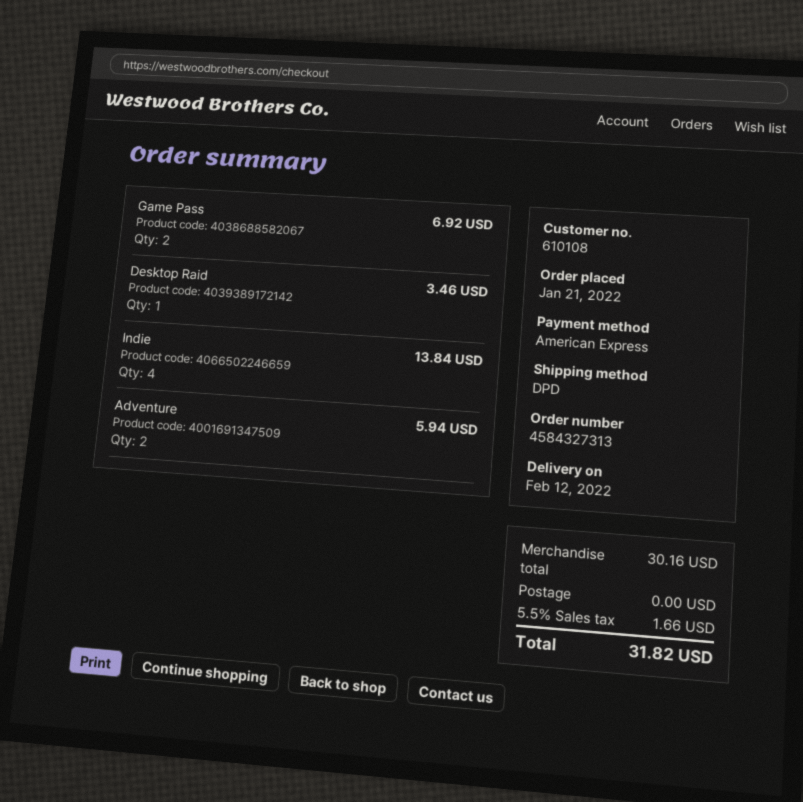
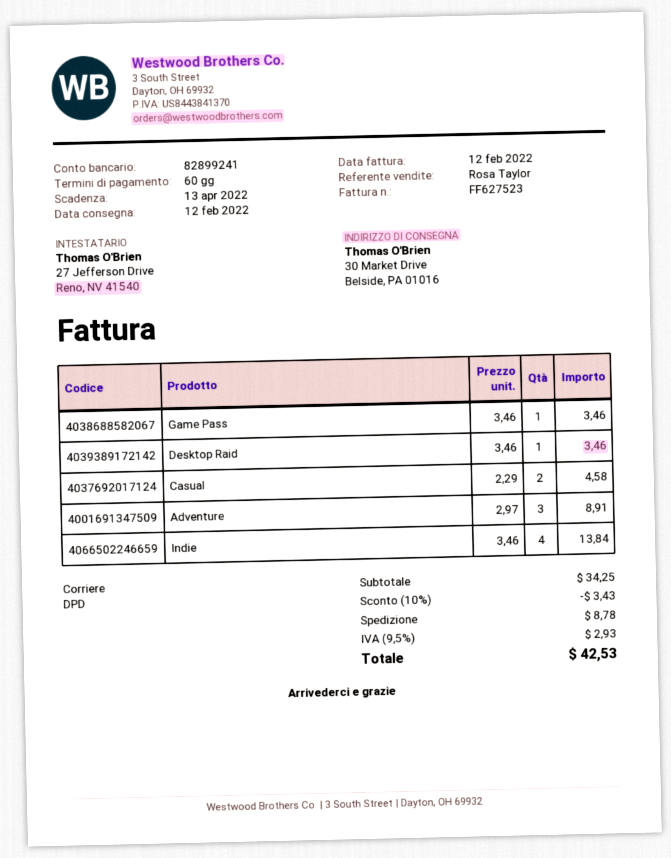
Game Pass: 2 for 6.92 -> 1 for 3.46
Adventure: 2 for 5.94 -> 3 for 8.91
Casual: none -> 2 for 4.58
subtotal: 30.16 -> 34.25
discount: none -> 10% = 3.43
shipping: 0.00 -> 8.78
tax: 5.5% = 1.66 -> 9.5% = 2.93
total: 31.82 -> 42.53

